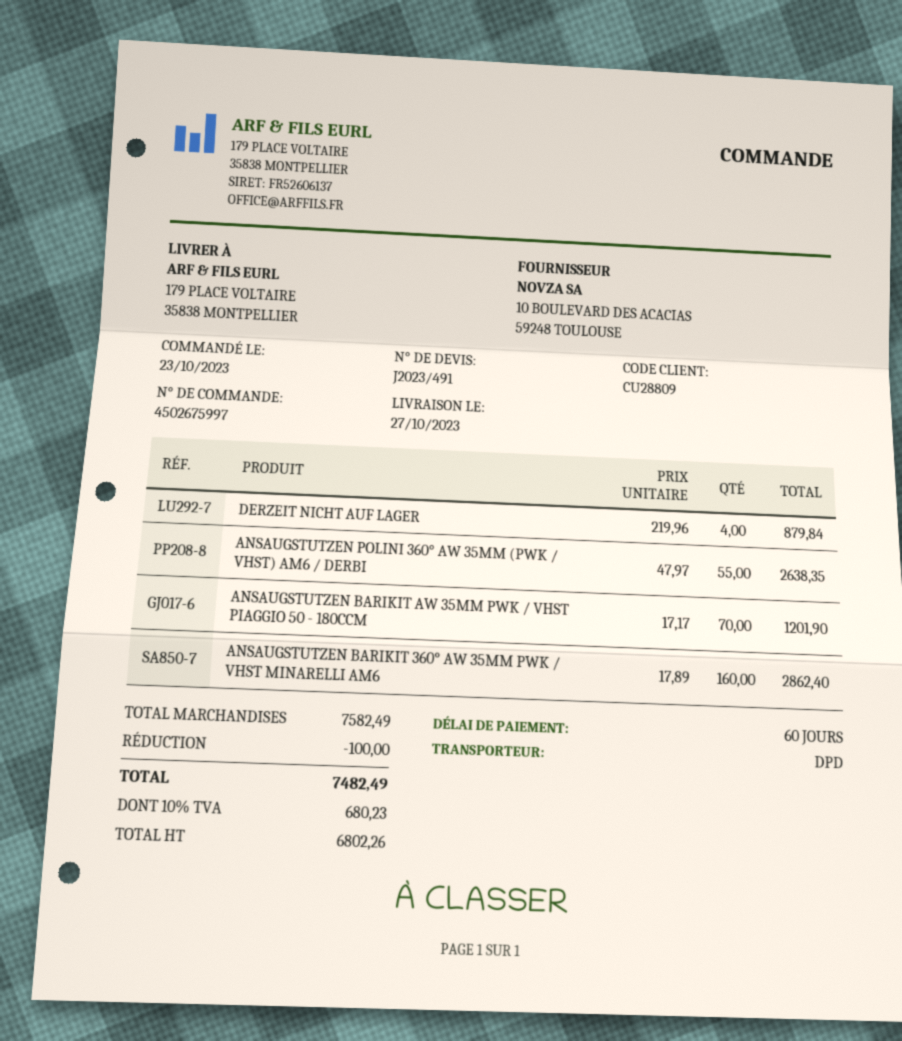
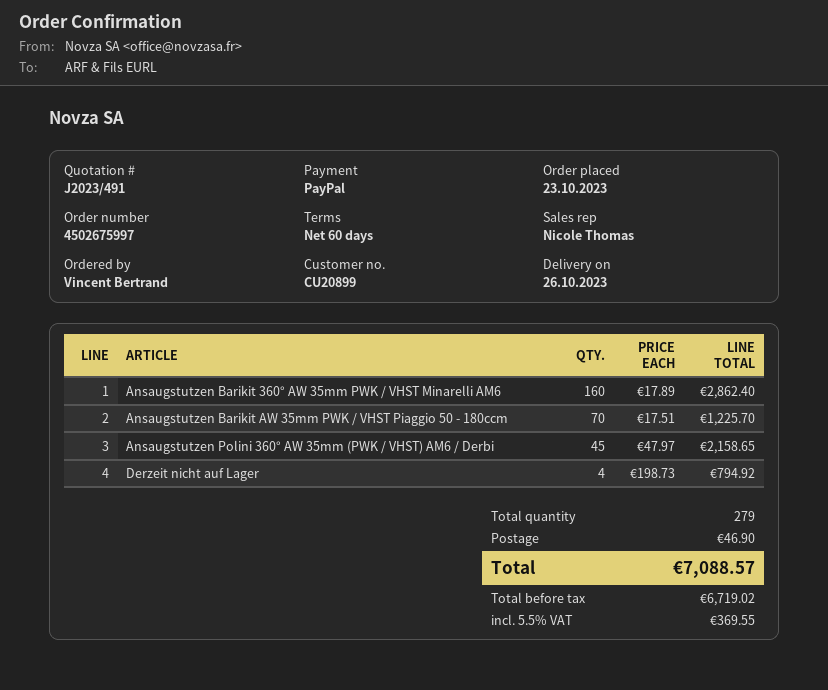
delivery date: 2023-10-27 -> 2023-10-26
customer number: CU28809 -> CU20899
DERZEIT NICHT AUF LAGER: 4 x 219.96 = 879.84 -> 4 x 198.73 = 794.92
ANSAUGSTUTZEN POLINI 360° AW 35MM (PWK / VHST) AM6 / DERBI: 55 x 47.97 = 2638.35 -> 45 x 47.97 = 2158.65
ANSAUGSTUTZEN BARIKIT AW 35MM PWK / VHST PIAGGIO 50 - 180CCM: 70 x 17.17 = 1201.90 -> 70 x 17.51 = 1225.70
discount: 100.00 -> none
shipping: none -> 46.90
net: 6802.26 -> 6719.02
tax: 10% = 680.23 -> 5.5% = 369.55
total: 7482.49 -> 7088.57

